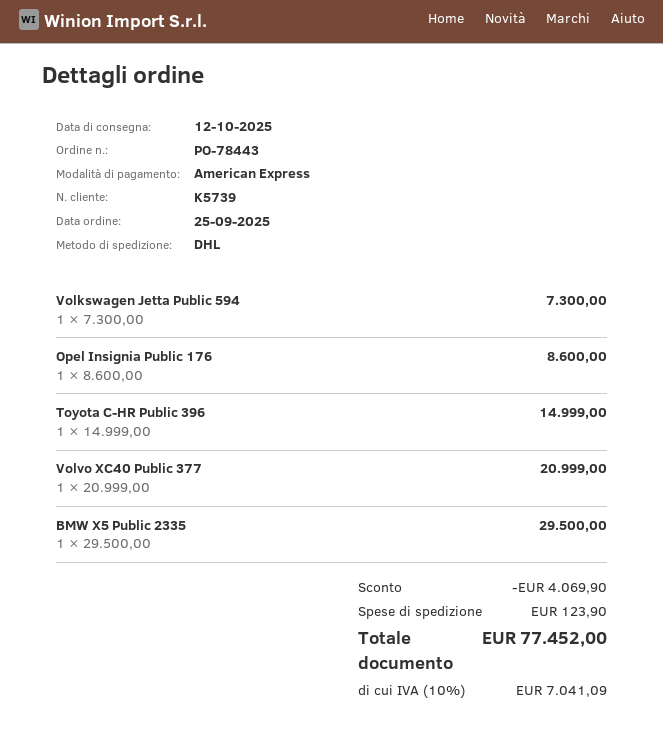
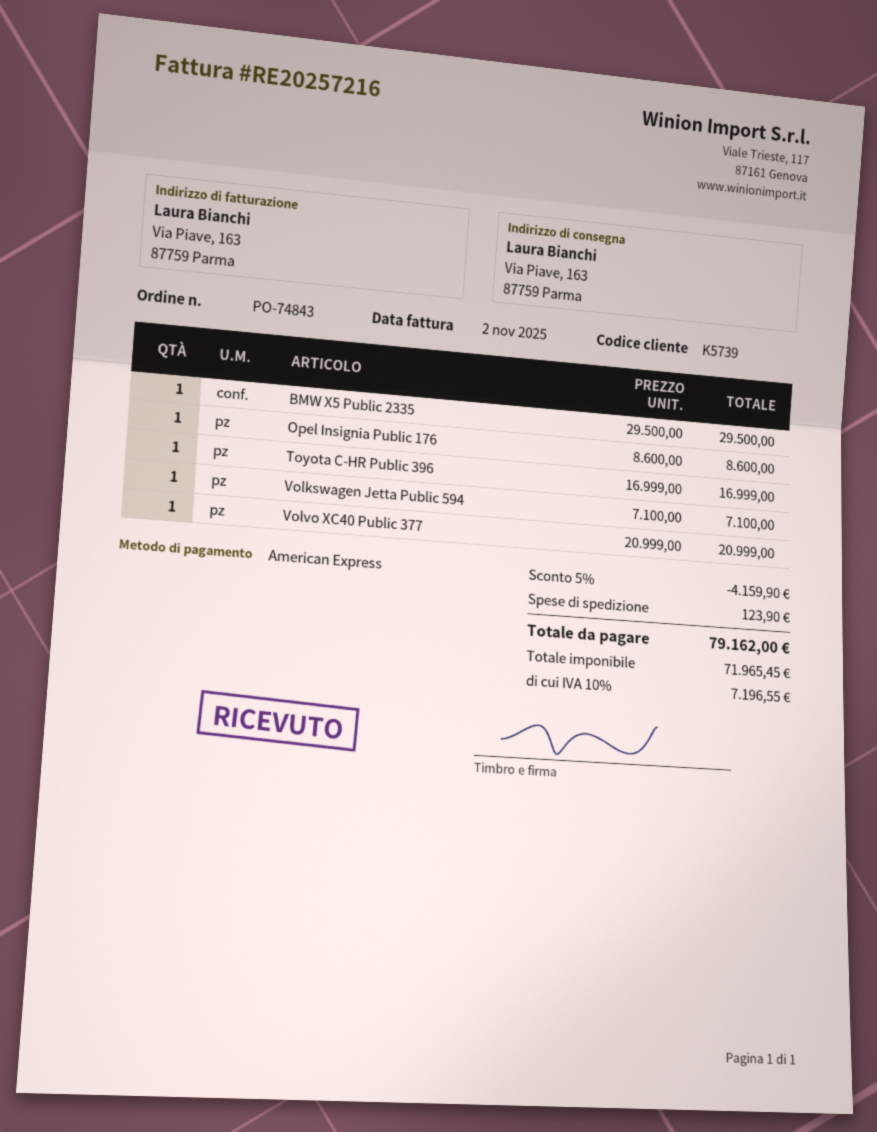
order number: PO-78443 -> PO-74843
Volkswagen Jetta Public 594: 1 x 7300.00 = 7300.00 -> 1 x 7100.00 = 7100.00
Toyota C-HR Public 396: 1 x 14999.00 = 14999.00 -> 1 x 16999.00 = 16999.00
discount: 4069.90 -> 4159.90
tax: 10% = 7041.09 -> 10% = 7196.55
total: 77452.00 -> 79162.00

